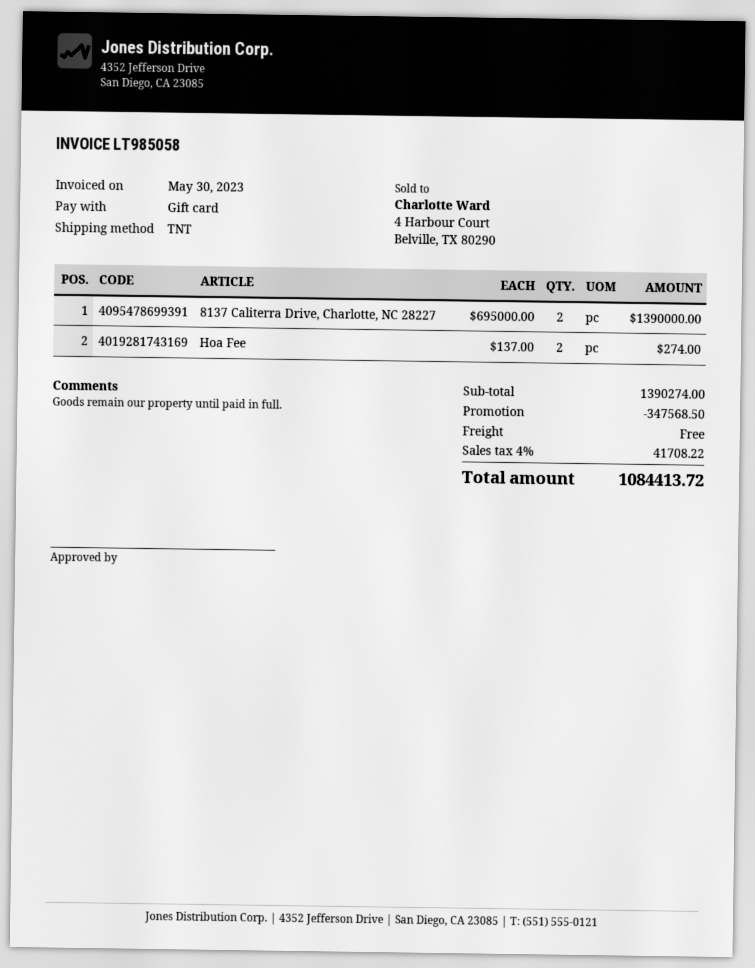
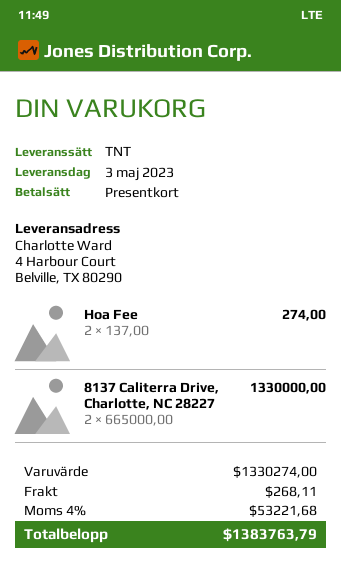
8137 Caliterra Drive, Charlotte, NC 28227: 2 x 695000.00 = 1390000.00 -> 2 x 665000.00 = 1330000.00
subtotal: 1390274.00 -> 1330274.00
discount: 347568.50 -> none
shipping: 0.00 -> 268.11
tax: 4% = 41708.22 -> 4% = 53221.68
total: 1084413.72 -> 1383763.79

